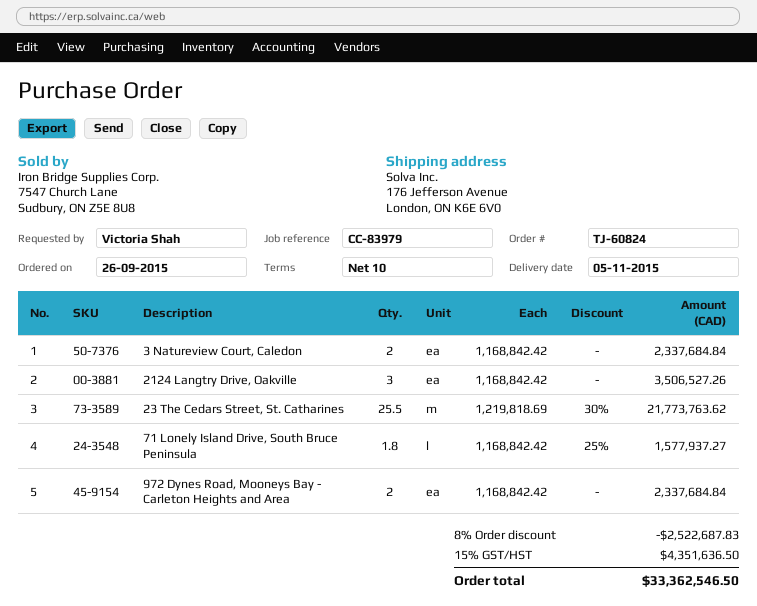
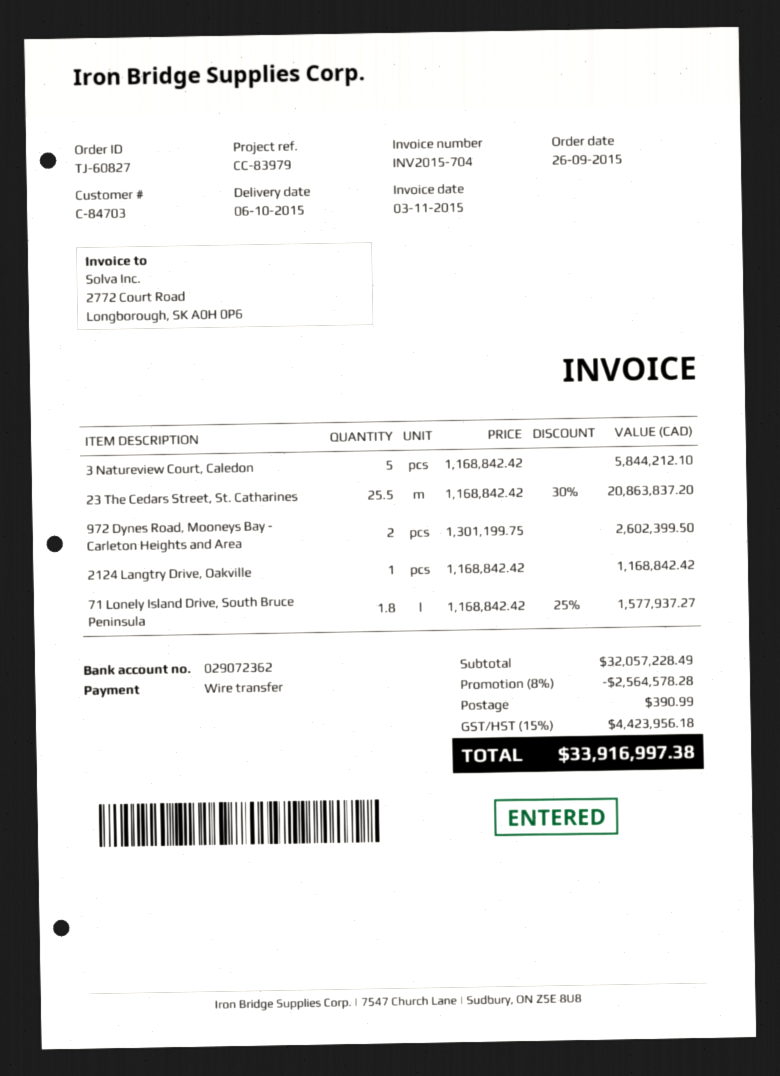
order number: TJ-60824 -> TJ-60827
delivery date: 2015-11-05 -> 2015-10-06
3 Natureview Court, Caledon: 2 x 1168842.42 = 2337684.84 -> 5 x 1168842.42 = 5844212.10
2124 Langtry Drive, Oakville: 3 x 1168842.42 = 3506527.26 -> 1 x 1168842.42 = 1168842.42
23 The Cedars Street, St. Catharines: 25.5 x 1219818.69 - 30% = 21773763.62 -> 25.5 x 1168842.42 - 30% = 20863837.20
972 Dynes Road, Mooneys Bay - Carleton Heights and Area: 2 x 1168842.42 = 2337684.84 -> 2 x 1301199.75 = 2602399.50
discount: 8% = 2522687.83 -> 8% = 2564578.28
shipping: none -> 390.99
tax: 15% = 4351636.50 -> 15% = 4423956.18
total: 33362546.50 -> 33916997.38

